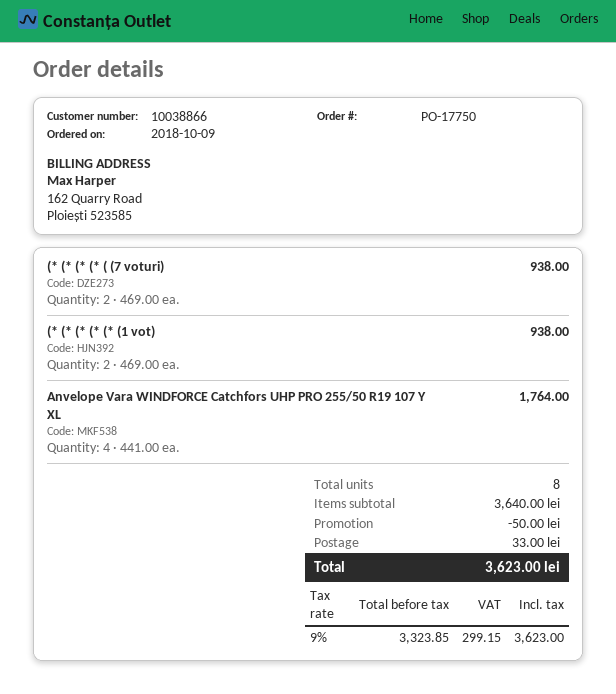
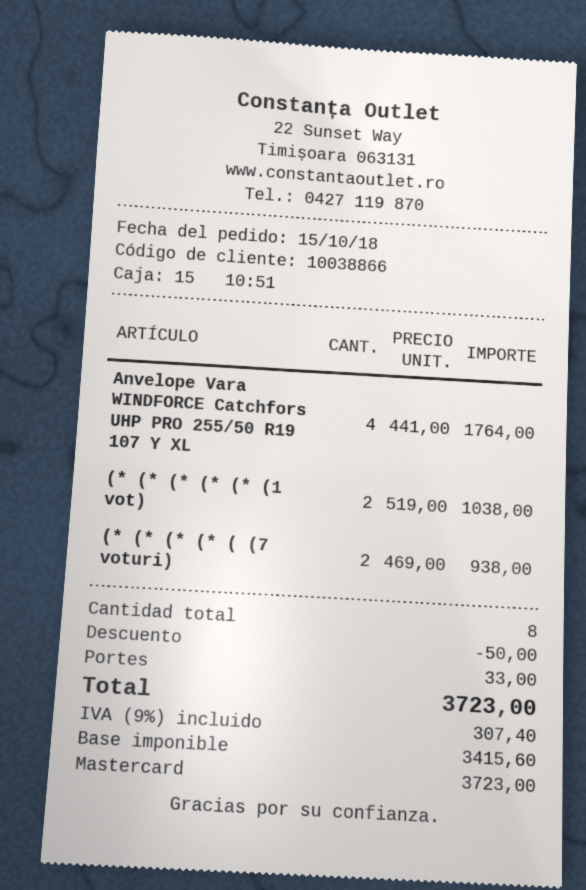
order date: 2018-10-09 -> 2018-10-15
(* (* (* (* (* (1 vot): 2 x 469.00 = 938.00 -> 2 x 519.00 = 1038.00
net: 3323.85 -> 3415.60
tax: 9% = 299.15 -> 9% = 307.40
total: 3623.00 -> 3723.00

